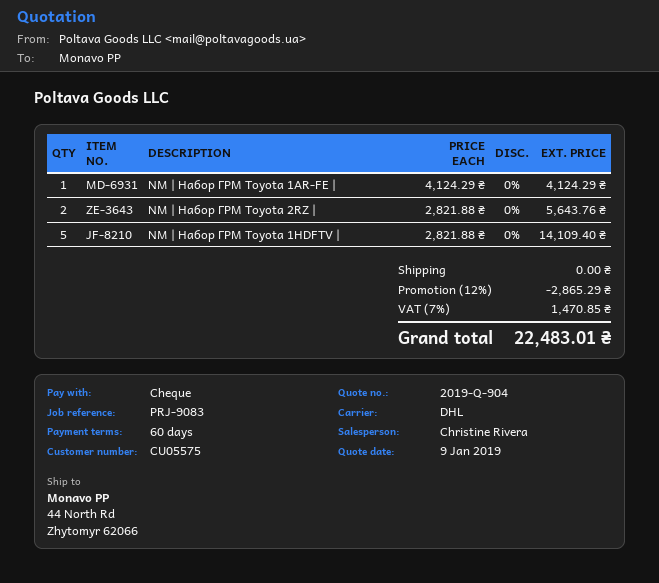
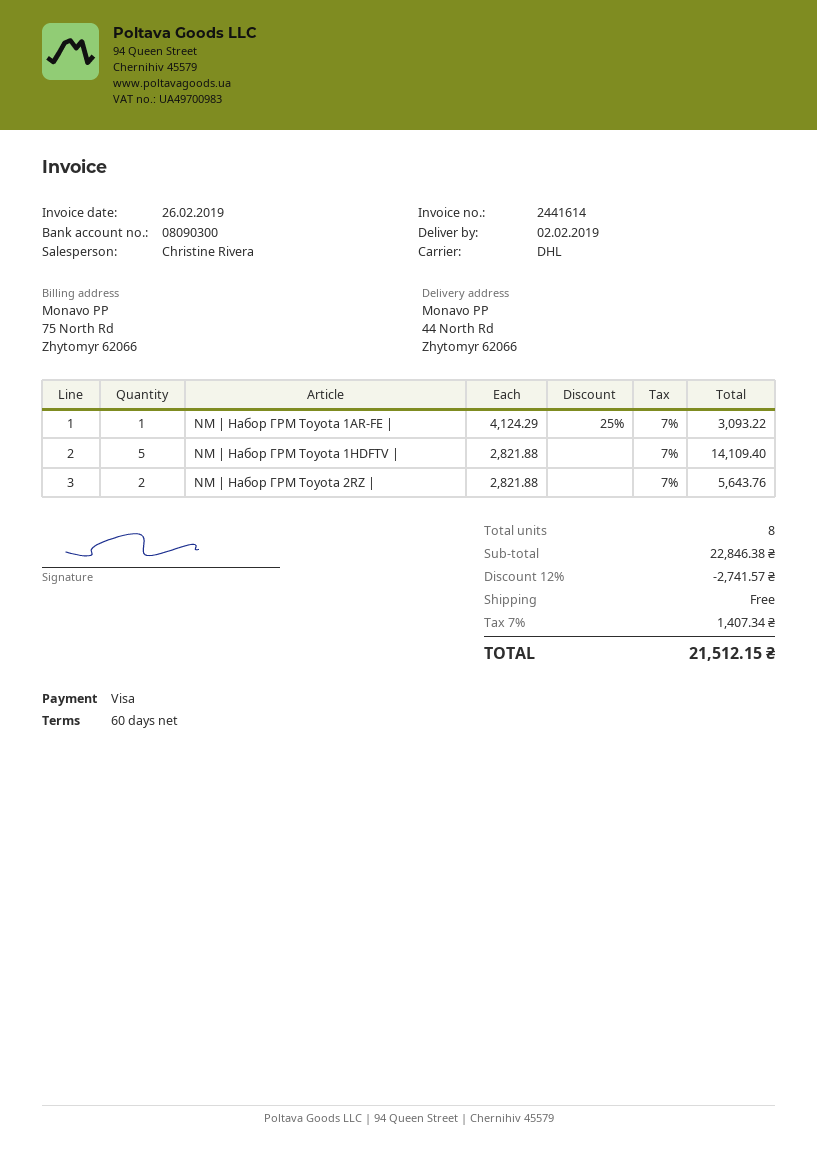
payment method: cheque -> Visa
NM | Набор ГРМ Toyota 1AR-FE |: 1 x 4124.29 = 4124.29 -> 1 x 4124.29 - 25% = 3093.22
discount: 12% = 2865.29 -> 12% = 2741.57
tax: 7% = 1470.85 -> 7% = 1407.34
total: 22483.01 -> 21512.15

